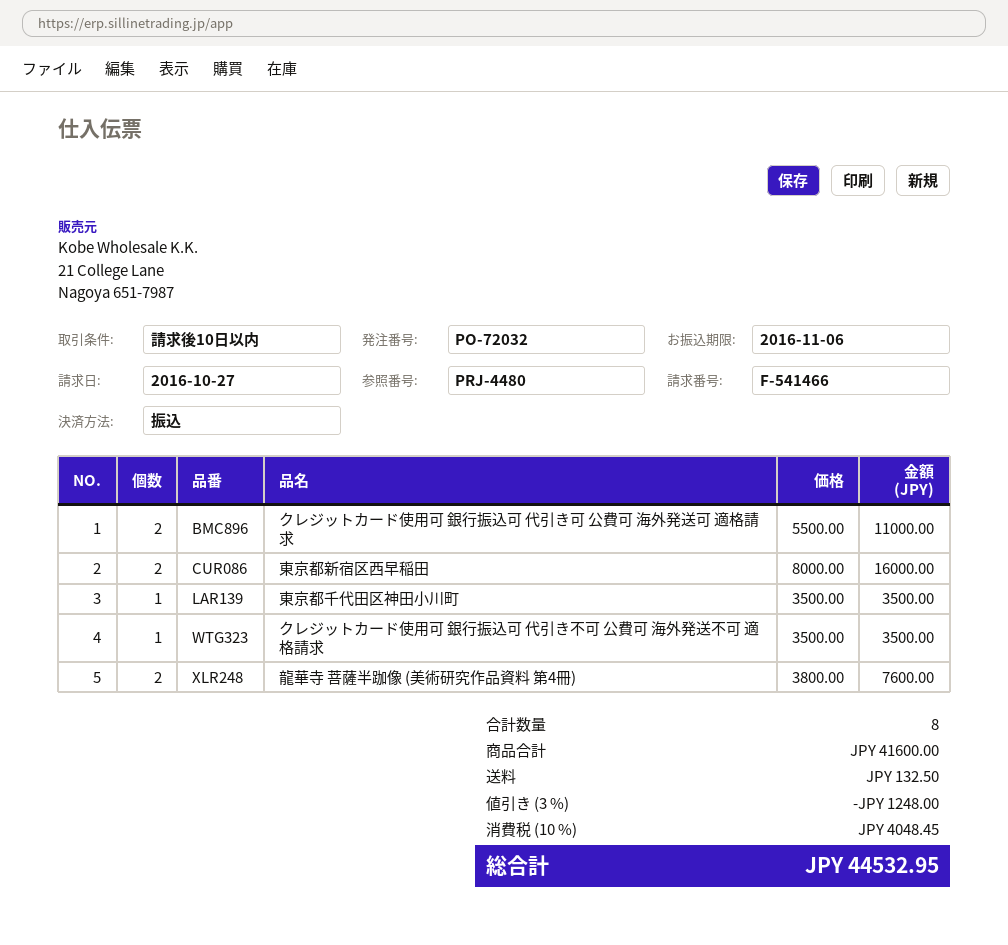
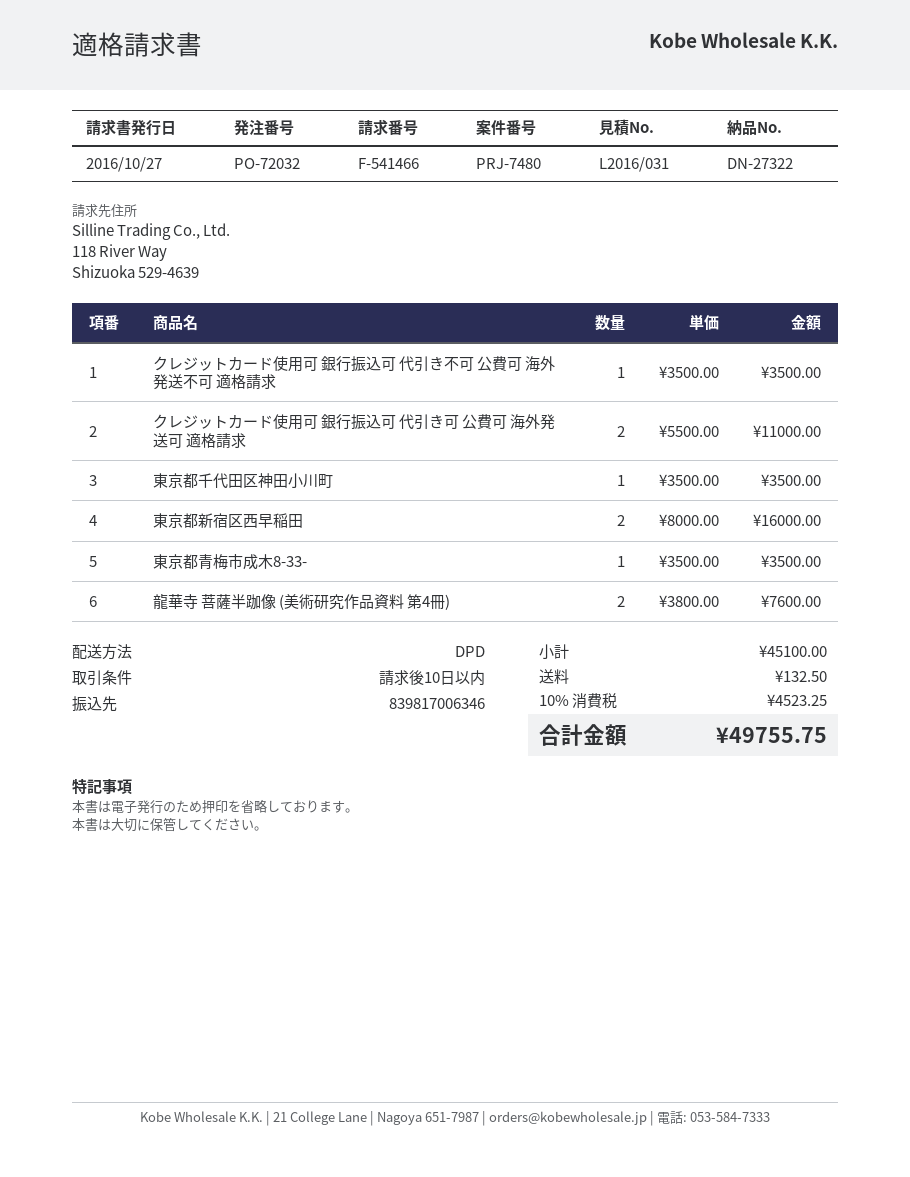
reference: PRJ-4480 -> PRJ-7480
東京都青梅市成木8-33-: none -> 1 x 3500.00 = 3500.00
subtotal: 41600.00 -> 45100.00
discount: 3% = 1248.00 -> none
tax: 10% = 4048.45 -> 10% = 4523.25
total: 44532.95 -> 49755.75

